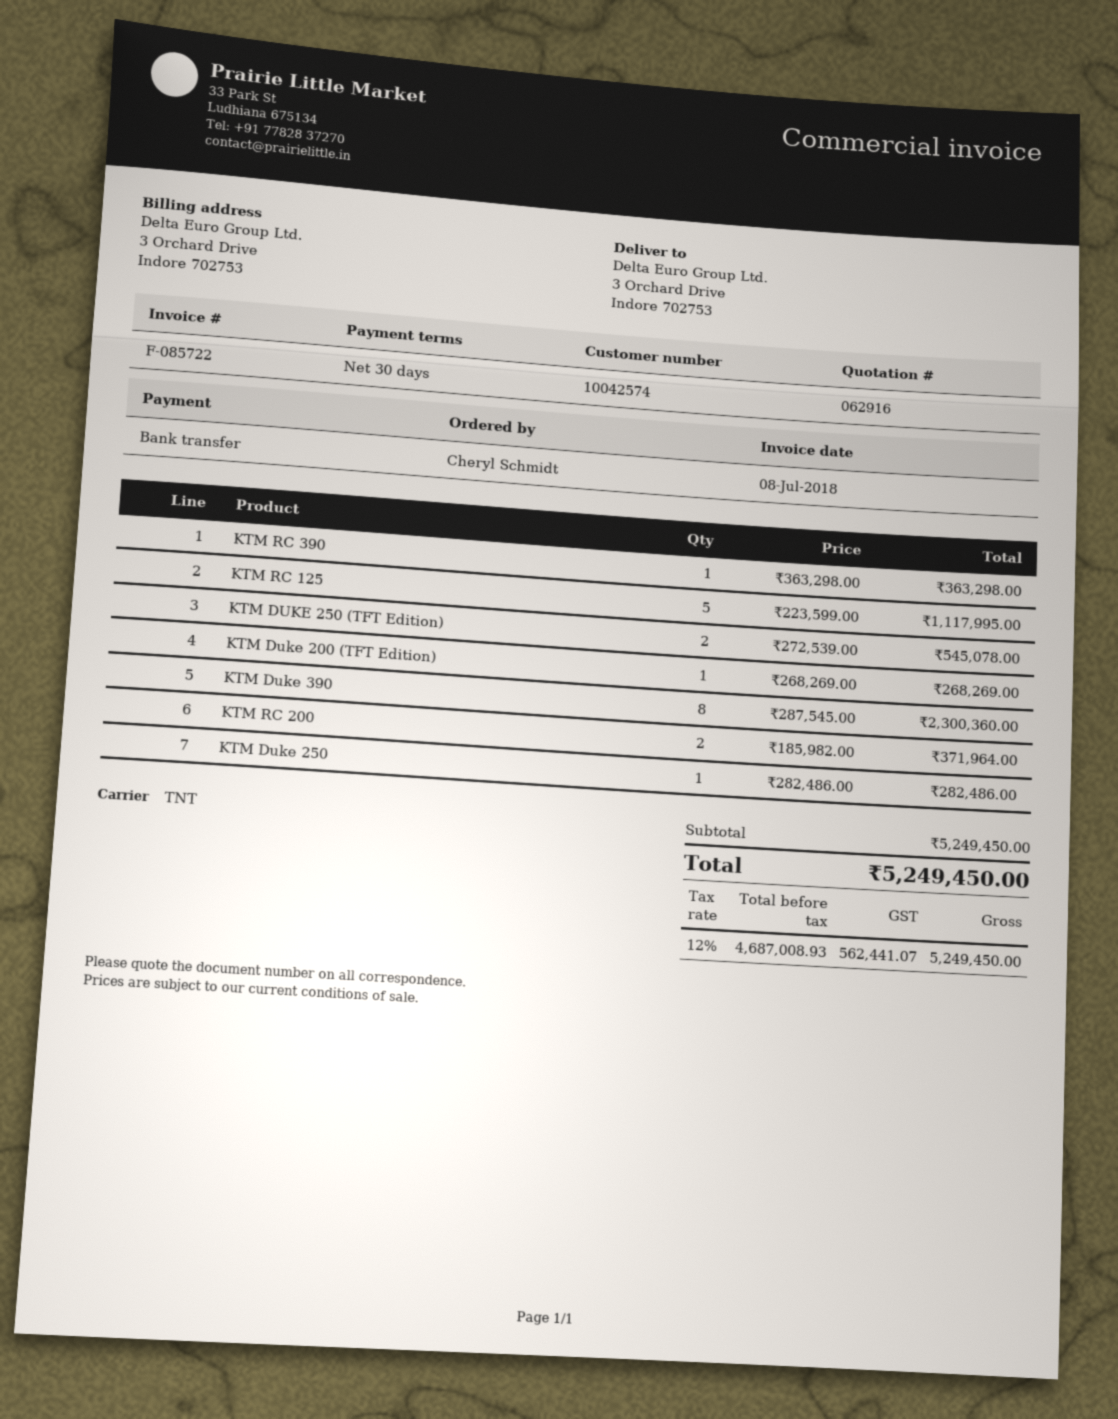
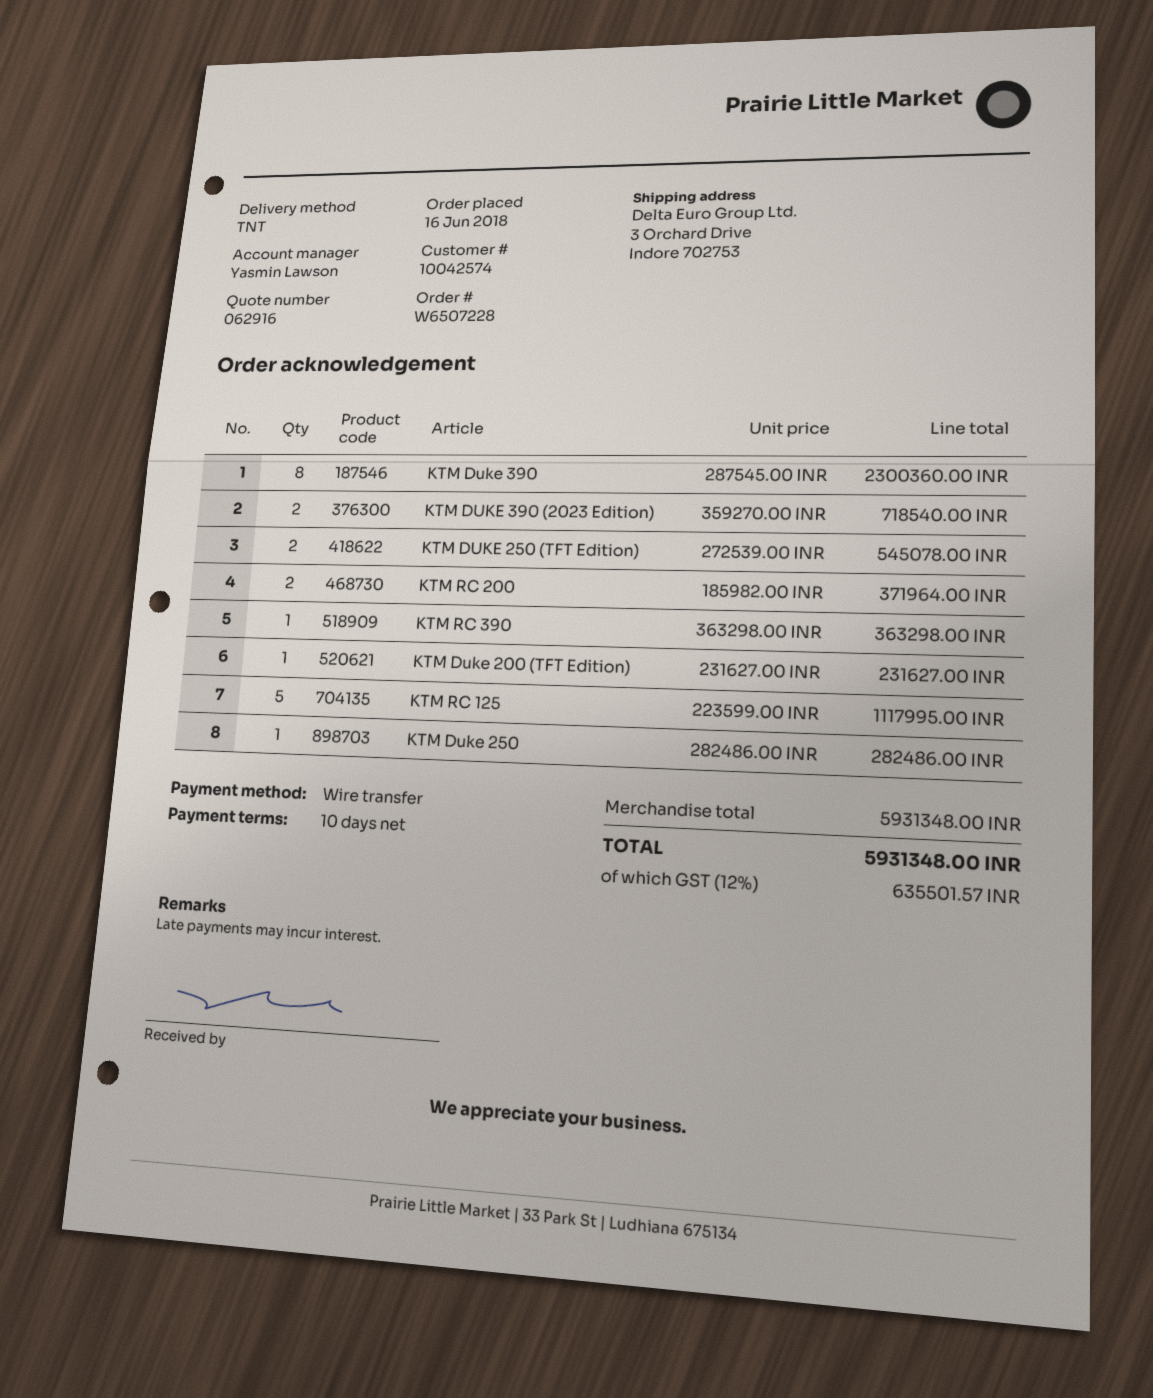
payment terms: 30 days -> 10 days
KTM Duke 200 (TFT Edition): 1 x 268269.00 = 268269.00 -> 1 x 231627.00 = 231627.00
KTM DUKE 390 (2023 Edition): none -> 2 x 359270.00 = 718540.00
subtotal: 5249450.00 -> 5931348.00
tax: 12% = 562441.07 -> 12% = 635501.57
total: 5249450.00 -> 5931348.00

